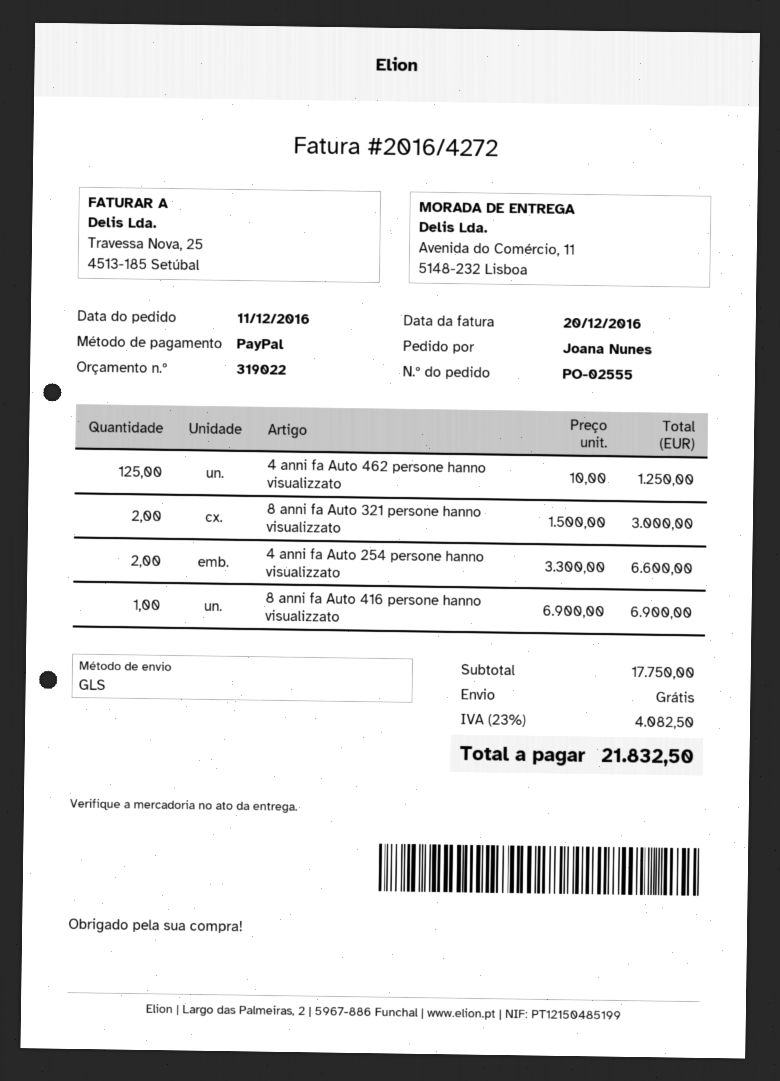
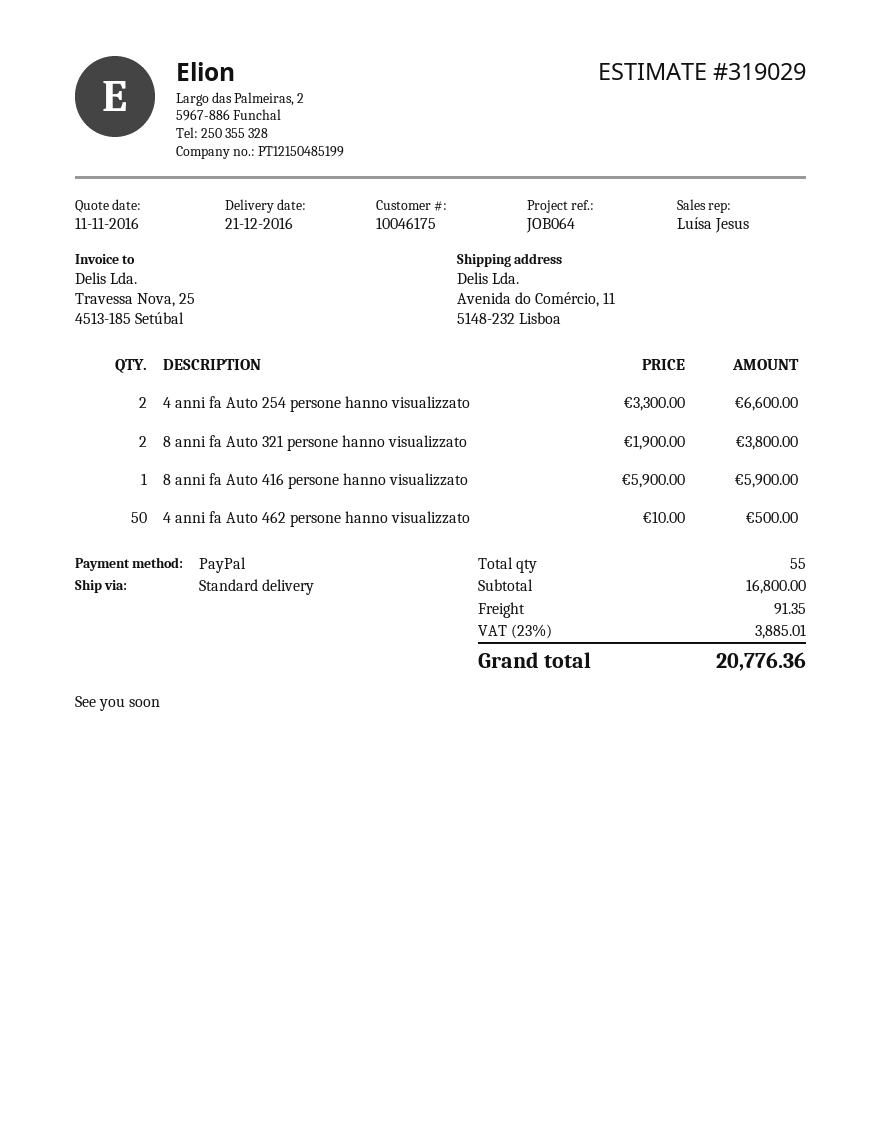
quote number: 319022 -> 319029
shipping method: GLS -> standard
4 anni fa Auto 462 persone hanno visualizzato: 125 x 10.00 = 1250.00 -> 50 x 10.00 = 500.00
8 anni fa Auto 321 persone hanno visualizzato: 2 x 1500.00 = 3000.00 -> 2 x 1900.00 = 3800.00
8 anni fa Auto 416 persone hanno visualizzato: 1 x 6900.00 = 6900.00 -> 1 x 5900.00 = 5900.00
subtotal: 17750.00 -> 16800.00
shipping: 0.00 -> 91.35
tax: 23% = 4082.50 -> 23% = 3885.01
total: 21832.50 -> 20776.36

